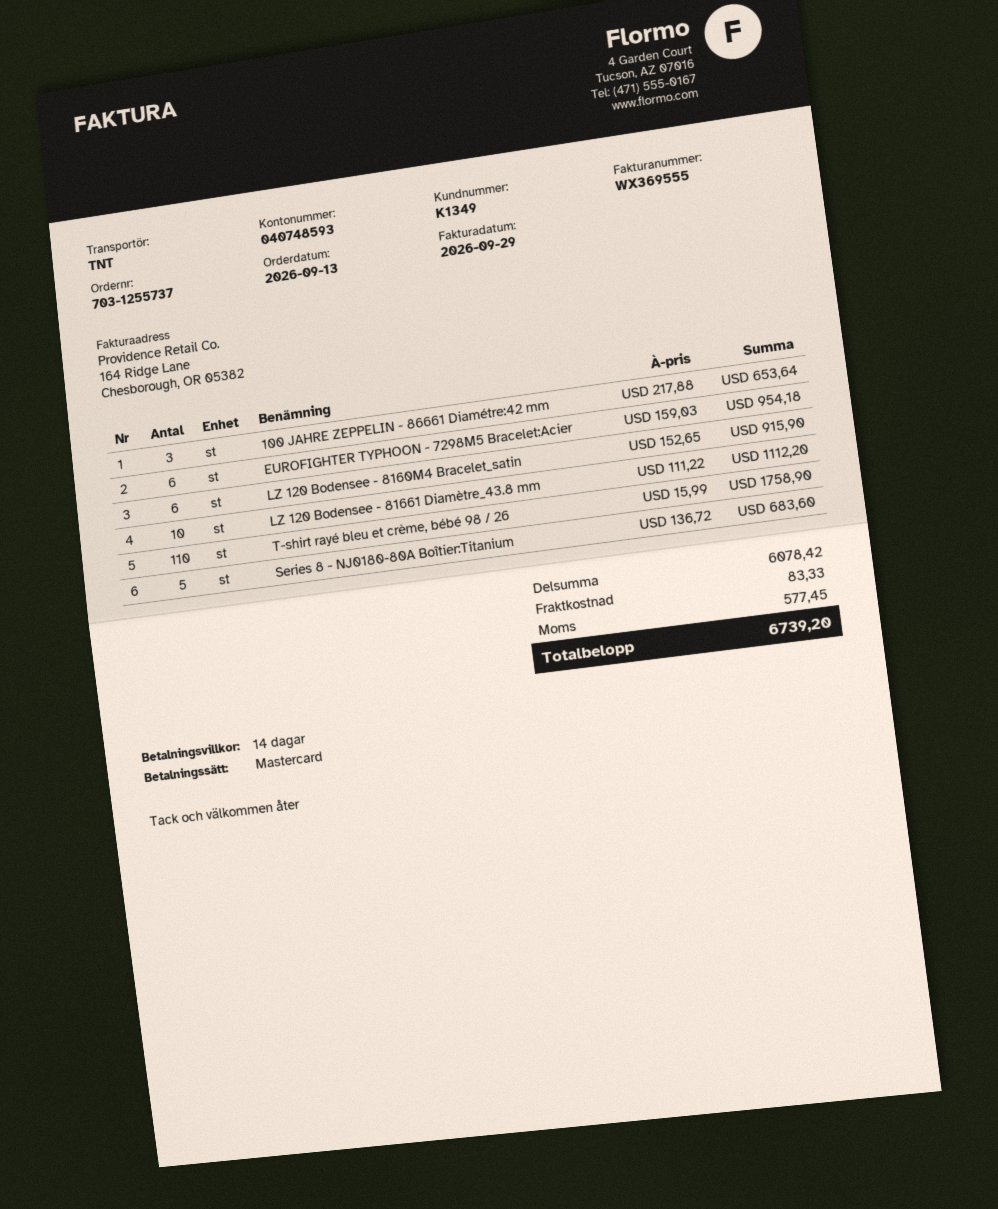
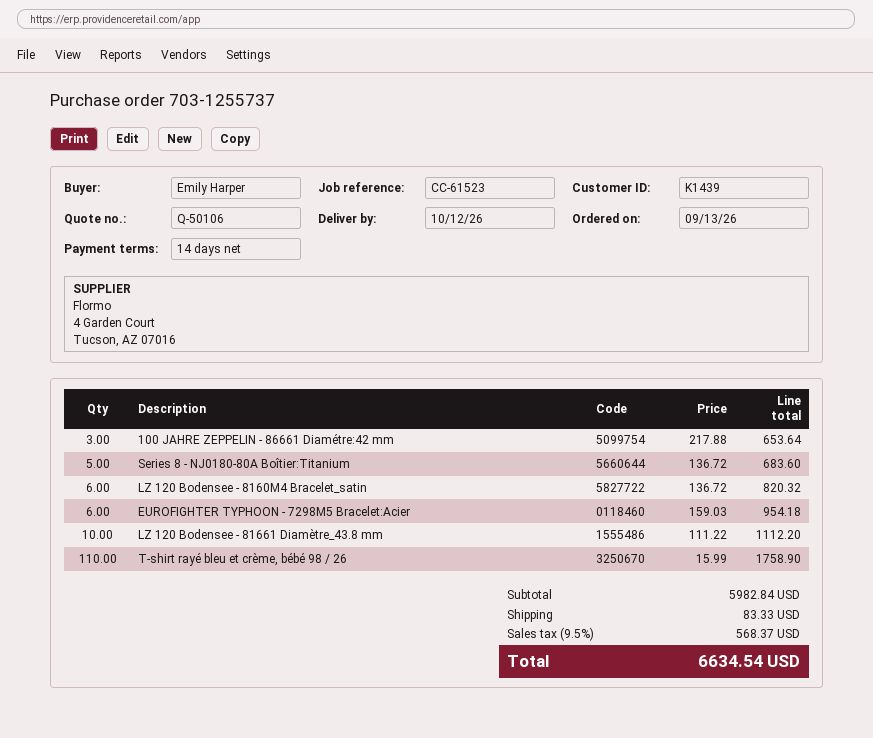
customer number: K1349 -> K1439
LZ 120 Bodensee - 8160M4 Bracelet_satin: 6 x 152.65 = 915.90 -> 6 x 136.72 = 820.32
subtotal: 6078.42 -> 5982.84
tax: 577.45 -> 568.37
total: 6739.20 -> 6634.54

